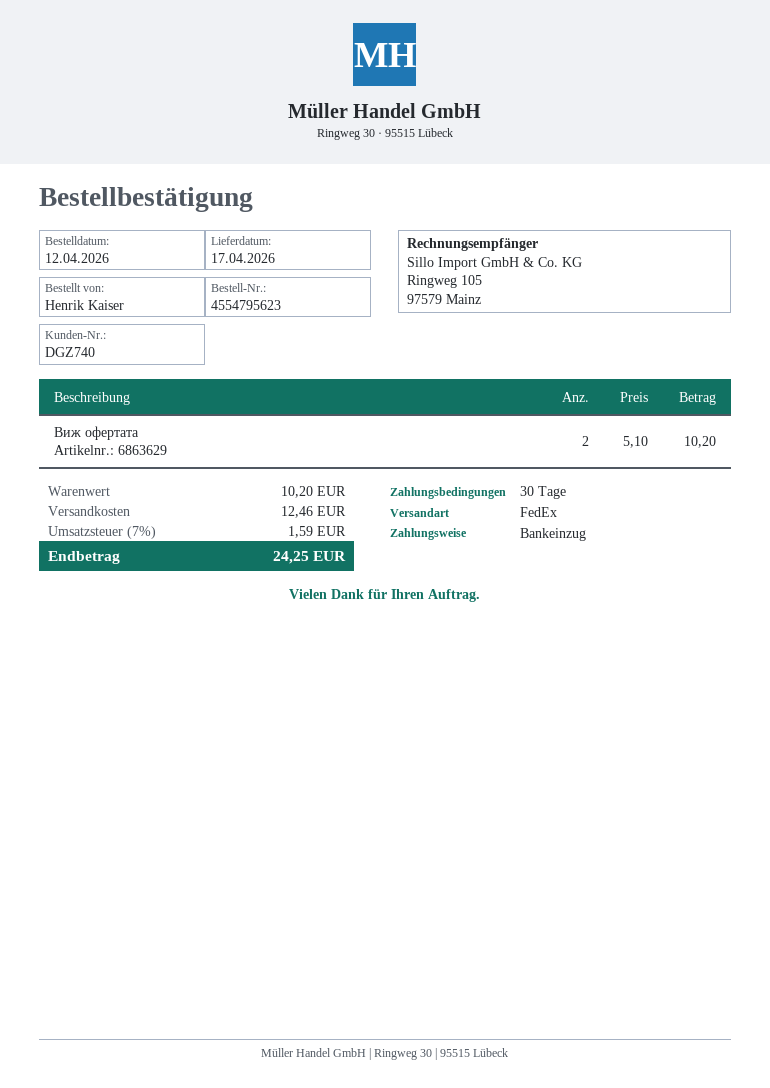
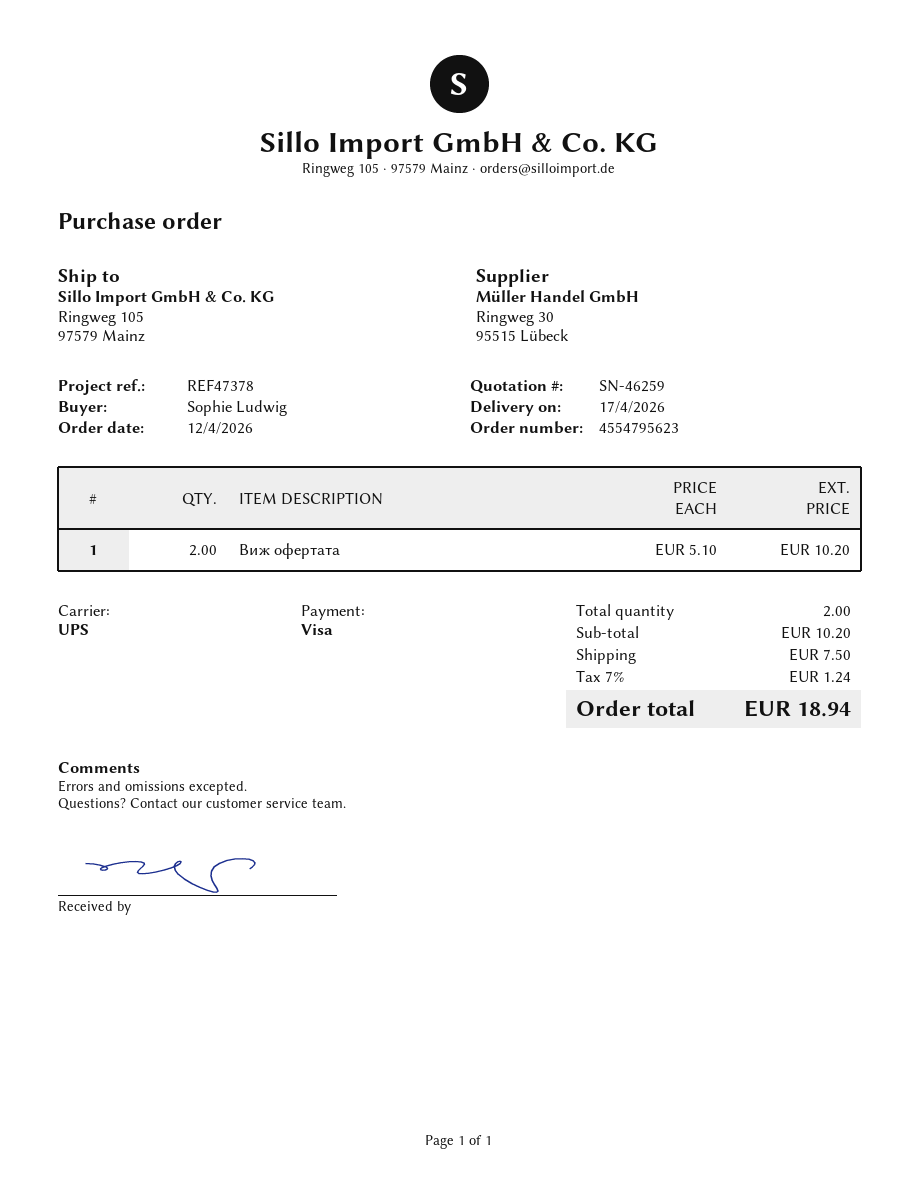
ordered by: Henrik Kaiser -> Sophie Ludwig
payment method: direct debit -> Visa
shipping method: FedEx -> UPS
shipping: 12.46 -> 7.50
tax: 7% = 1.59 -> 7% = 1.24
total: 24.25 -> 18.94

